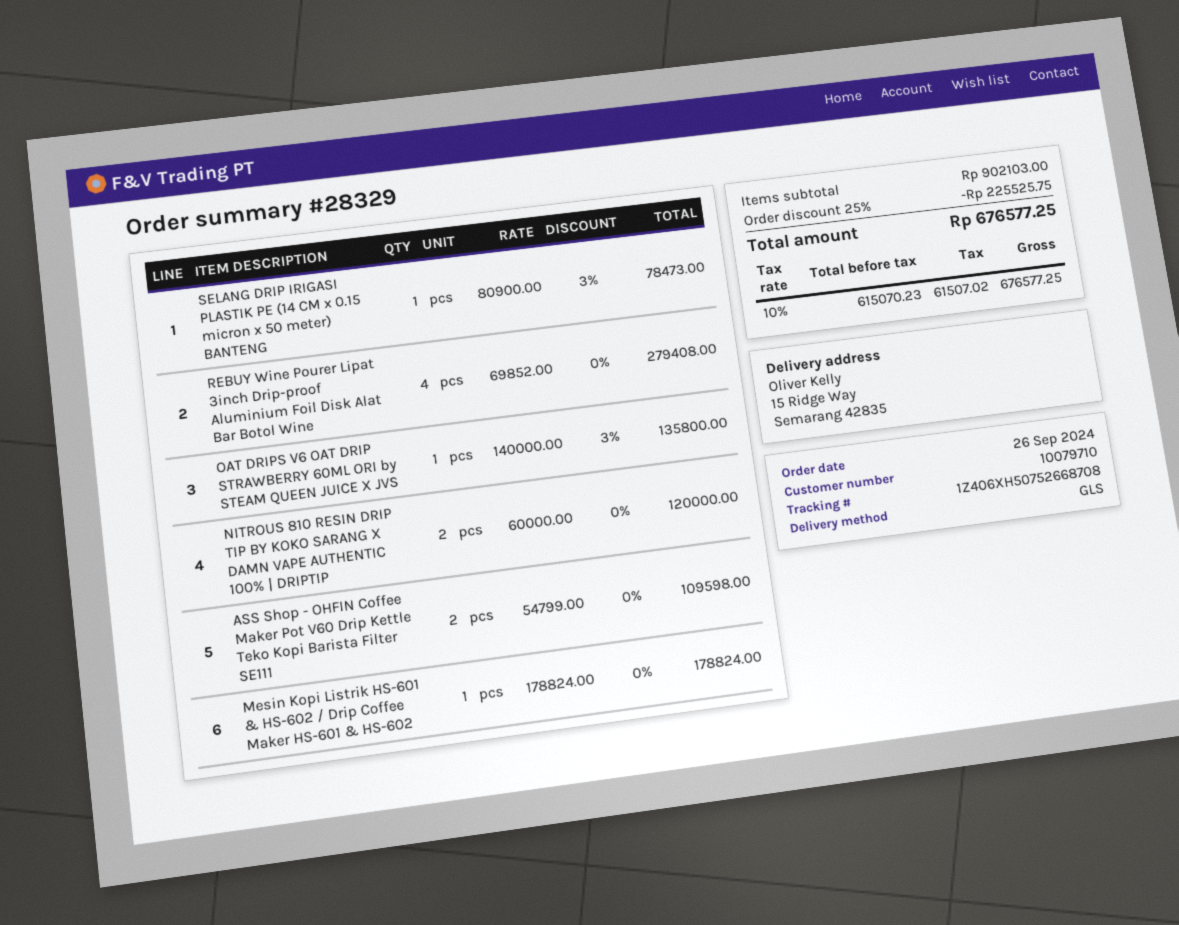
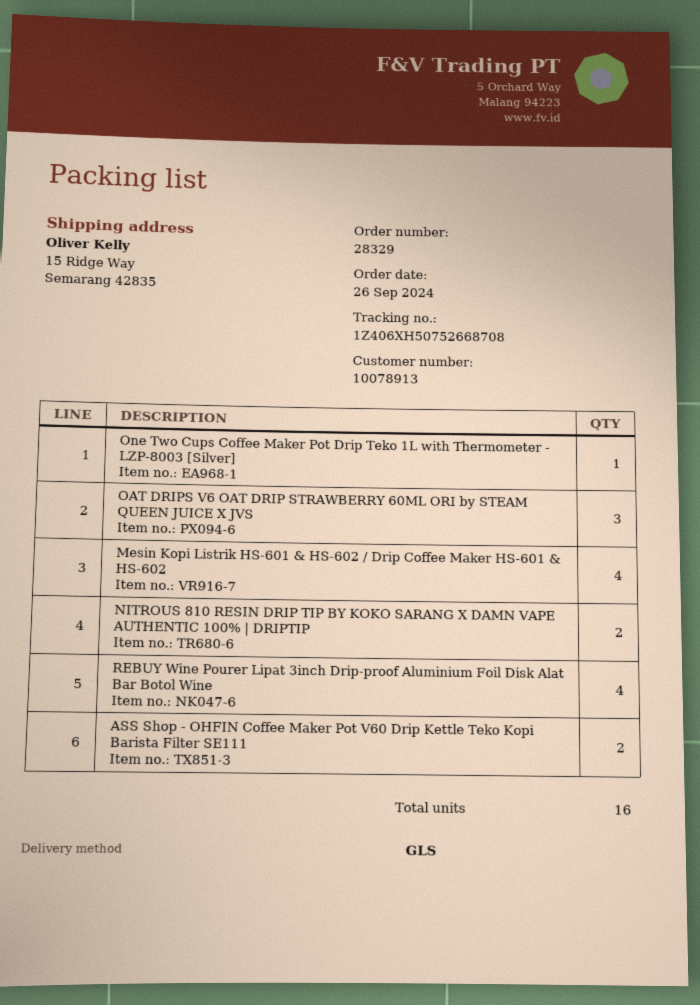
customer number: 10079710 -> 10078913
SELANG DRIP IRIGASI PLASTIK PE (14 CM x 0.15 micron x 50 meter) BANTENG: 1 -> none
OAT DRIPS V6 OAT DRIP STRAWBERRY 60ML ORI by STEAM QUEEN JUICE X JVS: 1 -> 3
Mesin Kopi Listrik HS-601 & HS-602 / Drip Coffee Maker HS-601 & HS-602: 1 -> 4
One Two Cups Coffee Maker Pot Drip Teko 1L with Thermometer - LZP-8003 [Silver]: none -> 1

